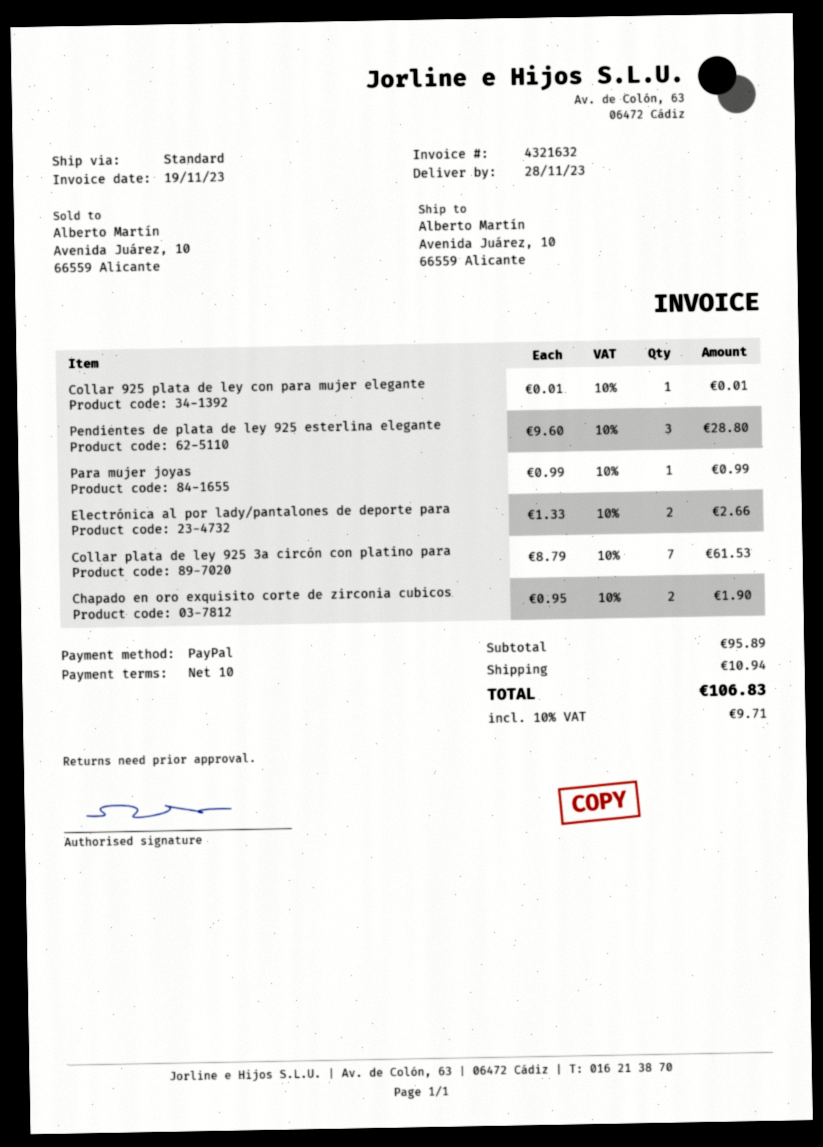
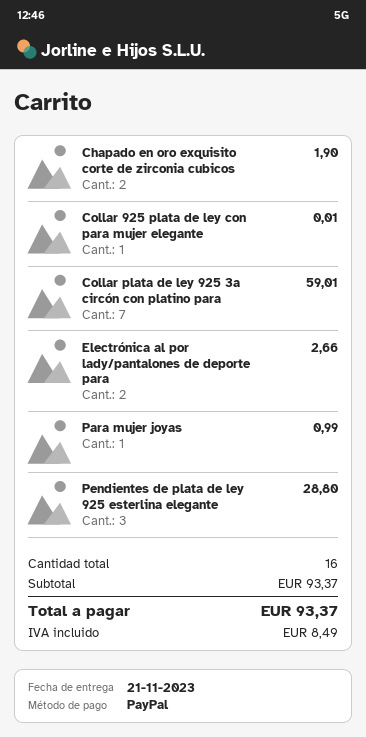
delivery date: 2023-11-28 -> 2023-11-21
Collar plata de ley 925 3a circón con platino para: 7 for 61.53 -> 7 for 59.01
subtotal: 95.89 -> 93.37
shipping: 10.94 -> none
tax: 9.71 -> 8.49
total: 106.83 -> 93.37

